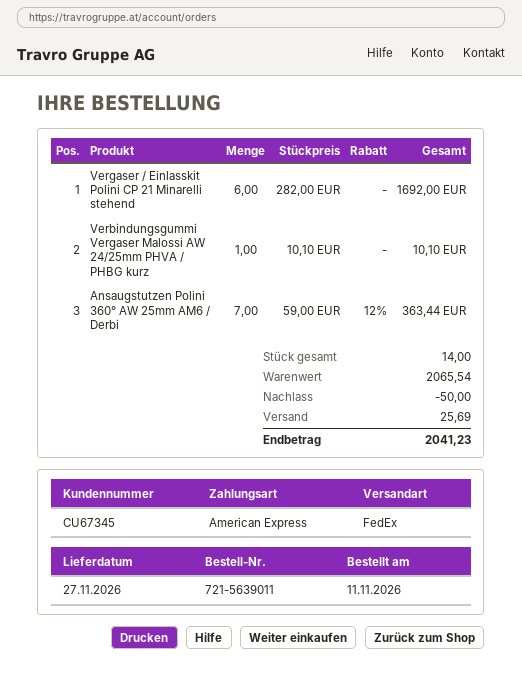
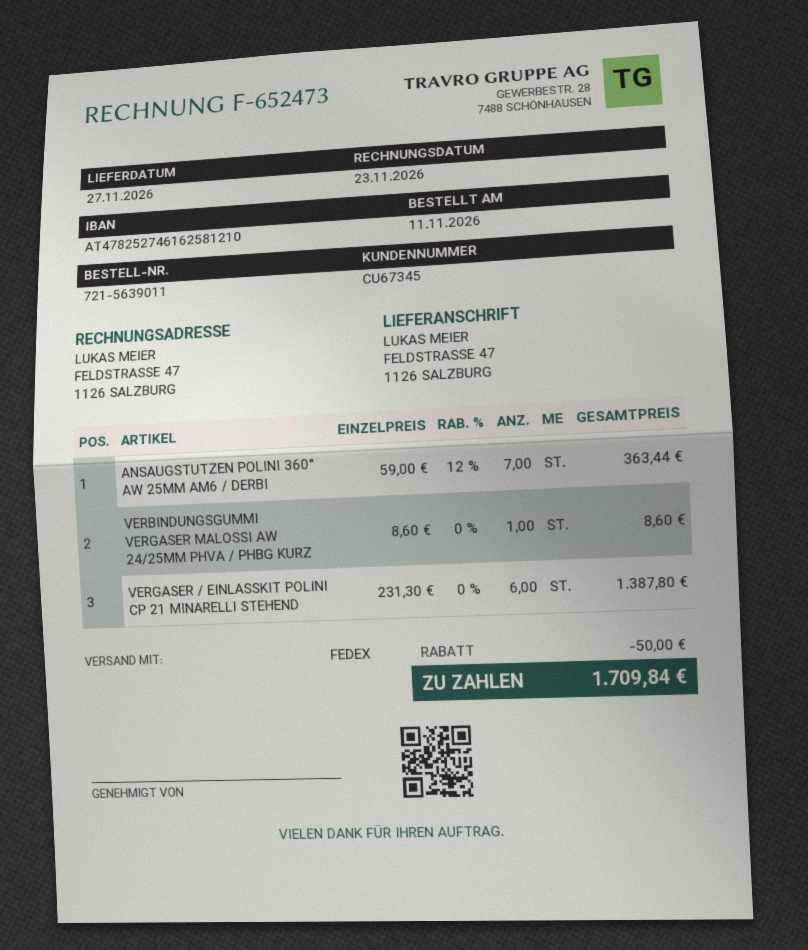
Vergaser / Einlasskit Polini CP 21 Minarelli stehend: 6 x 282.00 = 1692.00 -> 6 x 231.30 = 1387.80
Verbindungsgummi Vergaser Malossi AW 24/25mm PHVA / PHBG kurz: 1 x 10.10 = 10.10 -> 1 x 8.60 = 8.60
shipping: 25.69 -> none
total: 2041.23 -> 1709.84

